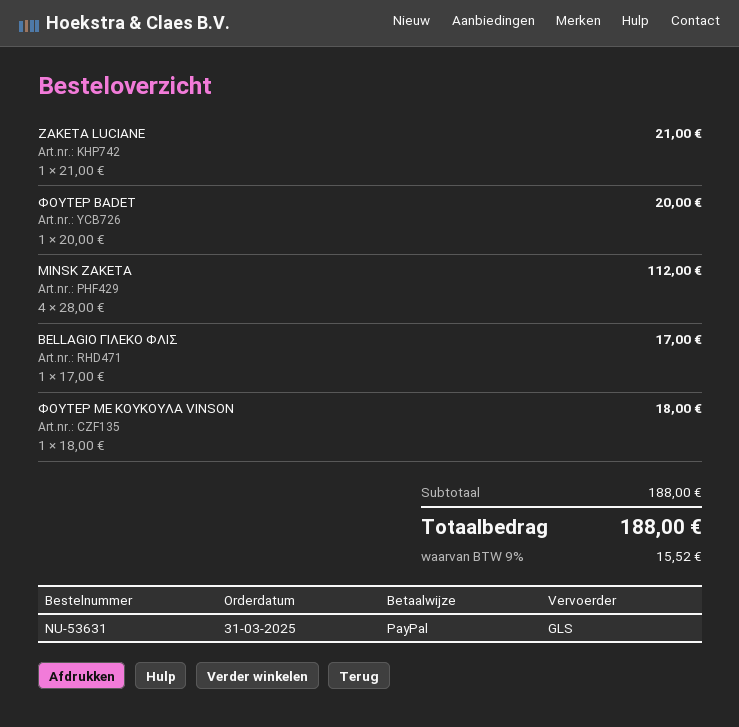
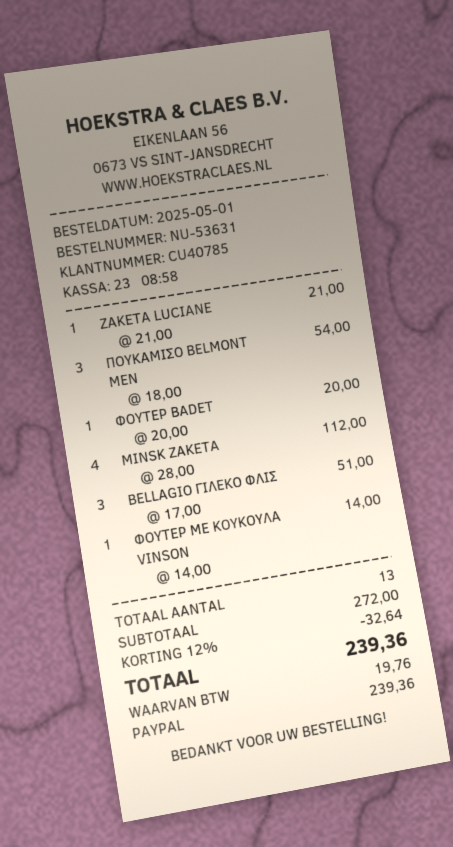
order date: 2025-03-31 -> 2025-05-01
BELLAGIO ΓΙΛΕΚΟ ΦΛΙΣ: 1 x 17.00 = 17.00 -> 3 x 17.00 = 51.00
ΦΟΥΤΕΡ ΜΕ ΚΟΥΚΟΥΛΑ VINSON: 1 x 18.00 = 18.00 -> 1 x 14.00 = 14.00
ΠΟΥΚΑΜΙΣΟ BELMONT MEN: none -> 3 x 18.00 = 54.00
subtotal: 188.00 -> 272.00
discount: none -> 12% = 32.64
tax: 15.52 -> 19.76
total: 188.00 -> 239.36

